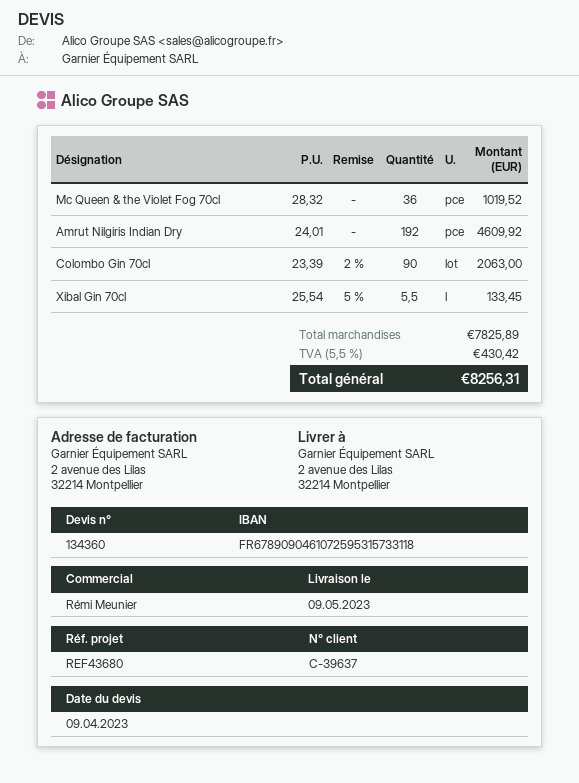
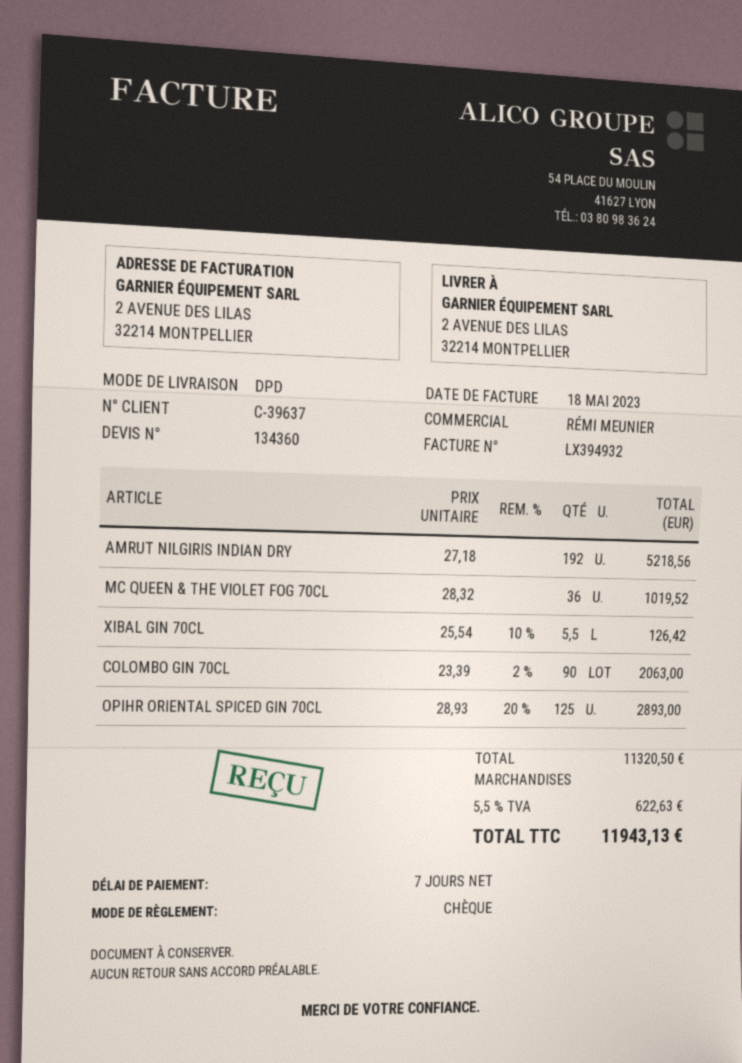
Amrut Nilgiris Indian Dry: 192 x 24.01 = 4609.92 -> 192 x 27.18 = 5218.56
Xibal Gin 70cl: 5.5 x 25.54 - 5% = 133.45 -> 5.5 x 25.54 - 10% = 126.42
OPIHR ORIENTAL SPICED GIN 70CL: none -> 125 x 28.93 - 20% = 2893.00
subtotal: 7825.89 -> 11320.50
tax: 5.5% = 430.42 -> 5.5% = 622.63
total: 8256.31 -> 11943.13

